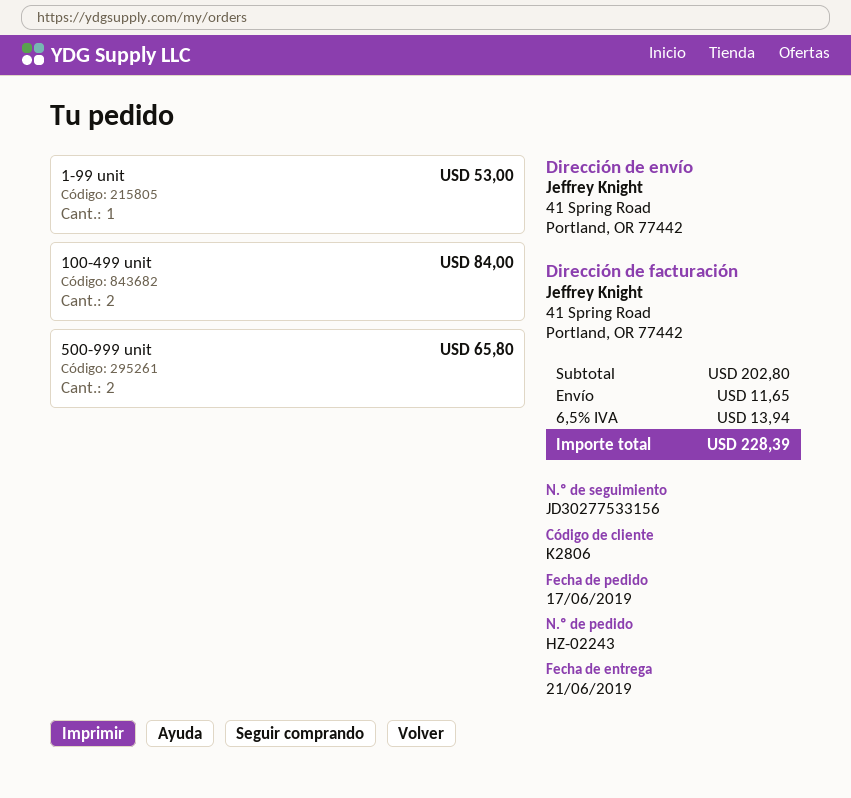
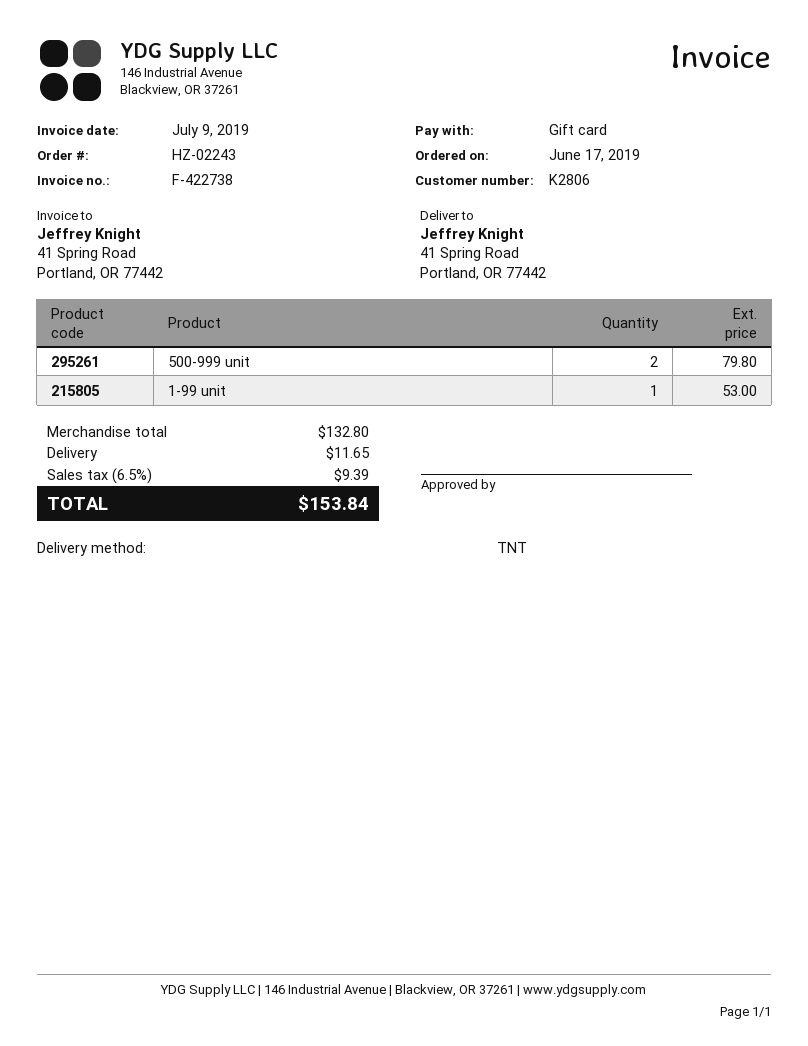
100-499 unit: 2 for 84.00 -> none
500-999 unit: 2 for 65.80 -> 2 for 79.80
subtotal: 202.80 -> 132.80
tax: 6.5% = 13.94 -> 6.5% = 9.39
total: 228.39 -> 153.84

